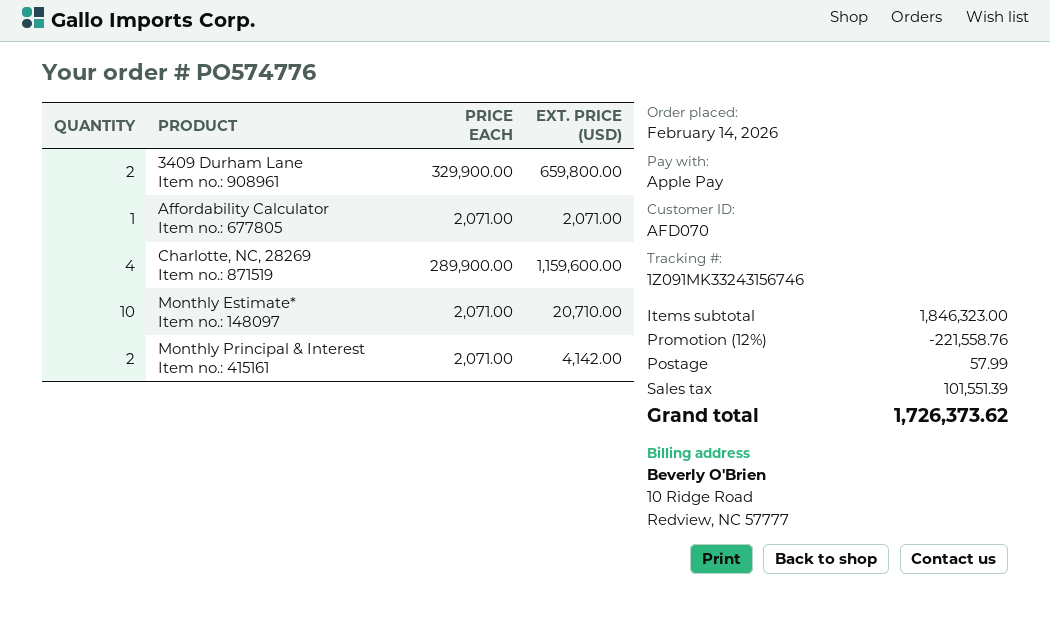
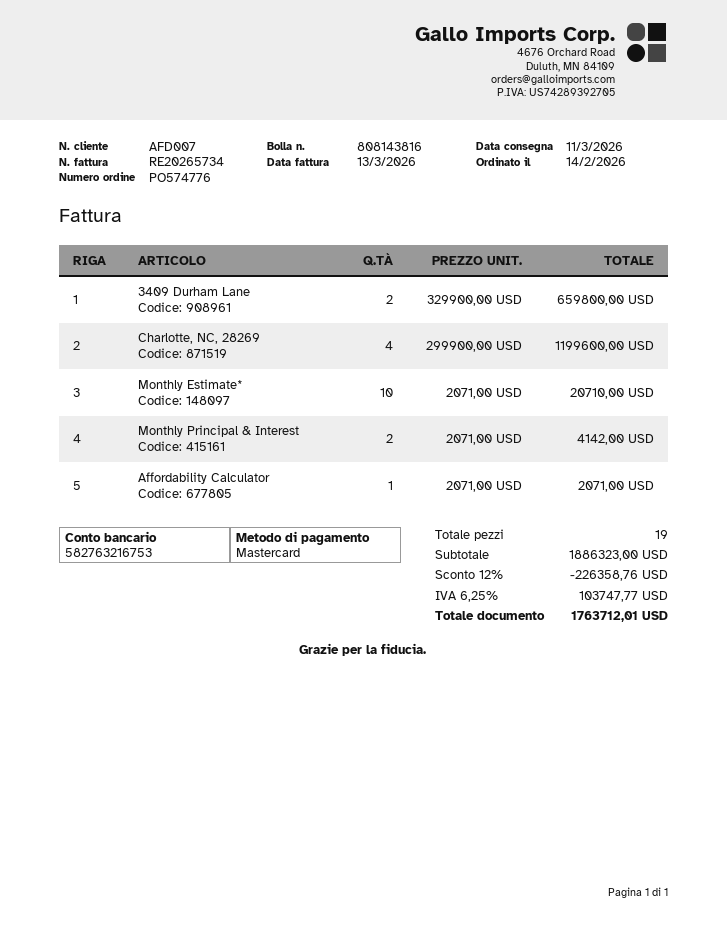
customer number: AFD070 -> AFD007
payment method: Apple Pay -> Mastercard
Charlotte, NC, 28269: 4 x 289900.00 = 1159600.00 -> 4 x 299900.00 = 1199600.00
subtotal: 1846323.00 -> 1886323.00
discount: 12% = 221558.76 -> 12% = 226358.76
shipping: 57.99 -> none
tax: 101551.39 -> 103747.77
total: 1726373.62 -> 1763712.01

